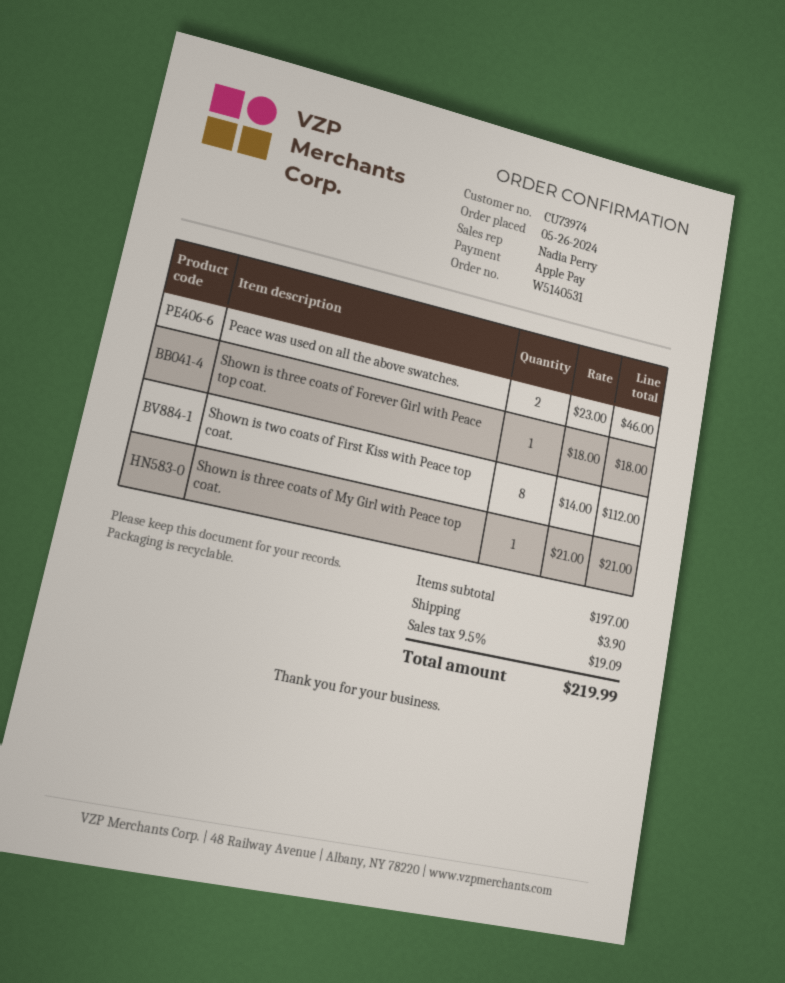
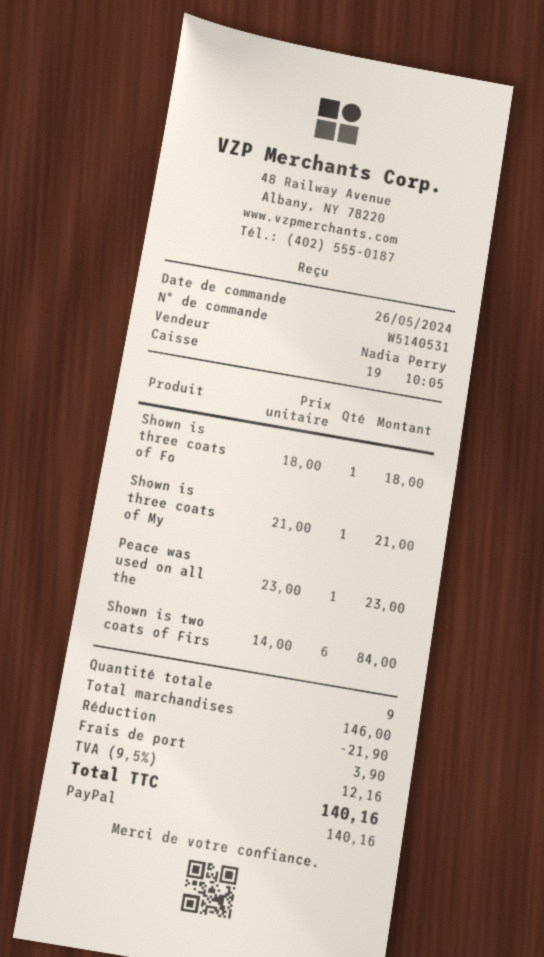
payment method: Apple Pay -> PayPal
Peace was used on all the above swatches.: 2 x 23.00 = 46.00 -> 1 x 23.00 = 23.00
Shown is two coats of First Kiss with Peace top coat.: 8 x 14.00 = 112.00 -> 6 x 14.00 = 84.00
subtotal: 197.00 -> 146.00
discount: none -> 21.90
tax: 9.5% = 19.09 -> 9.5% = 12.16
total: 219.99 -> 140.16

